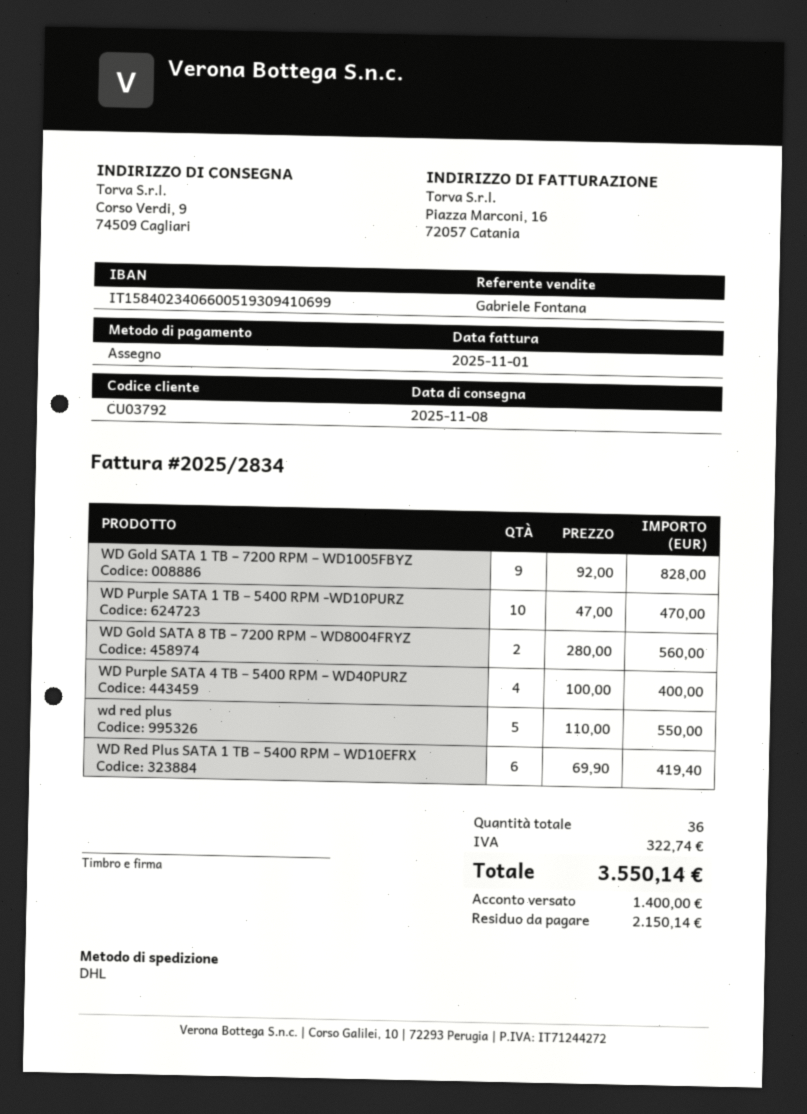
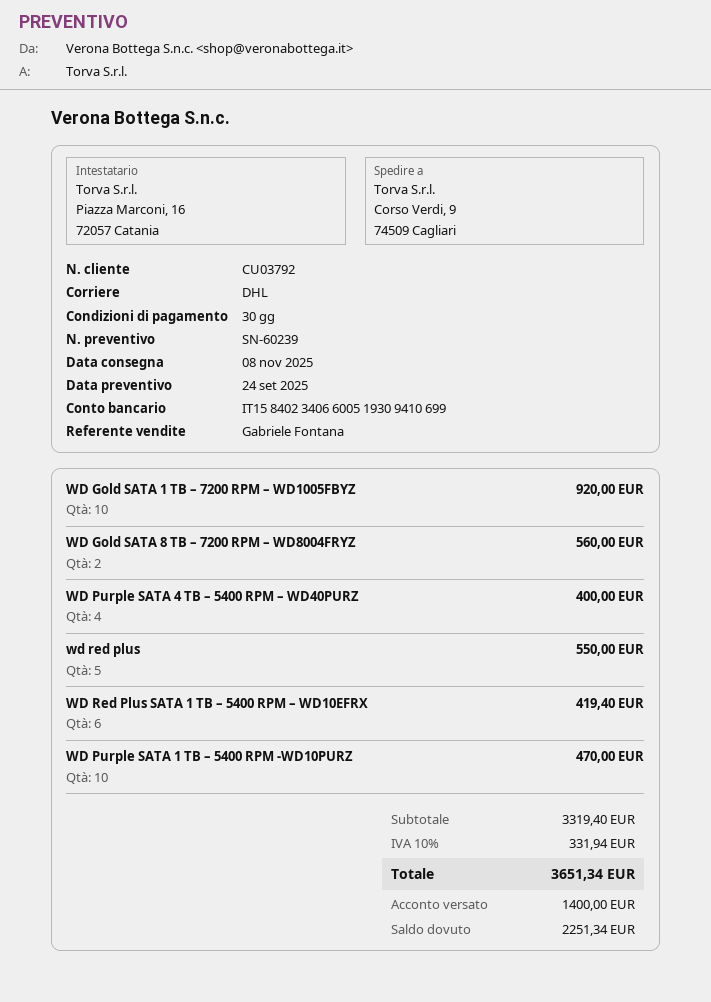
WD Gold SATA 1 TB – 7200 RPM – WD1005FBYZ: 9 for 828.00 -> 10 for 920.00
tax: 322.74 -> 331.94
total: 3550.14 -> 3651.34
balance: 2150.14 -> 2251.34

